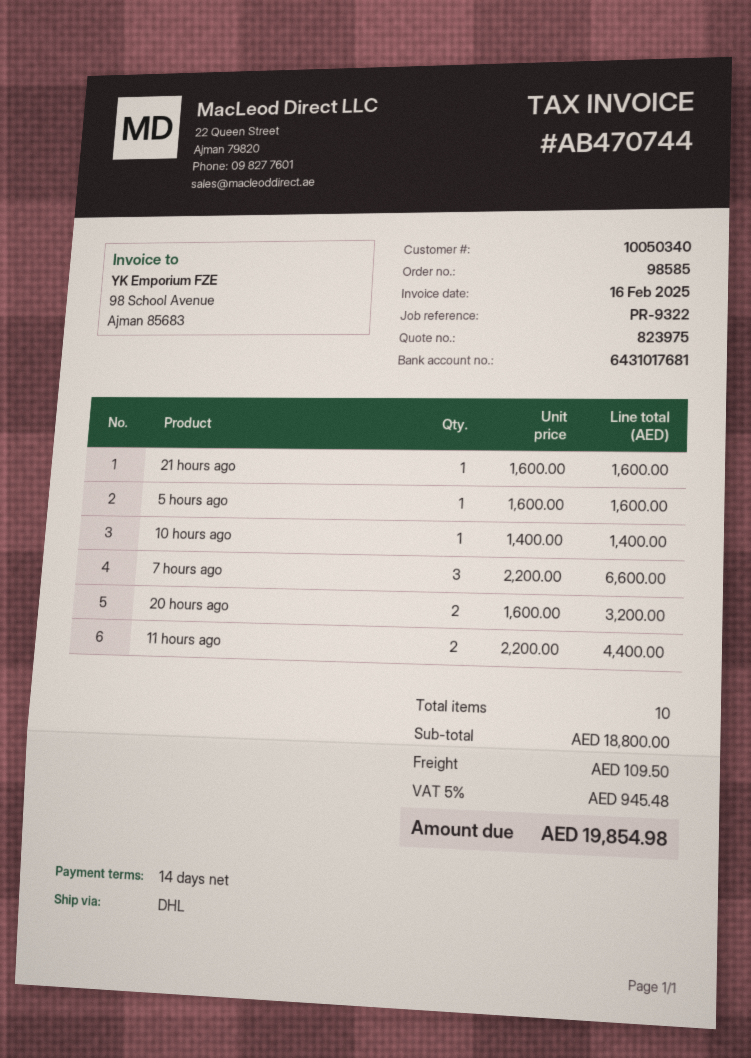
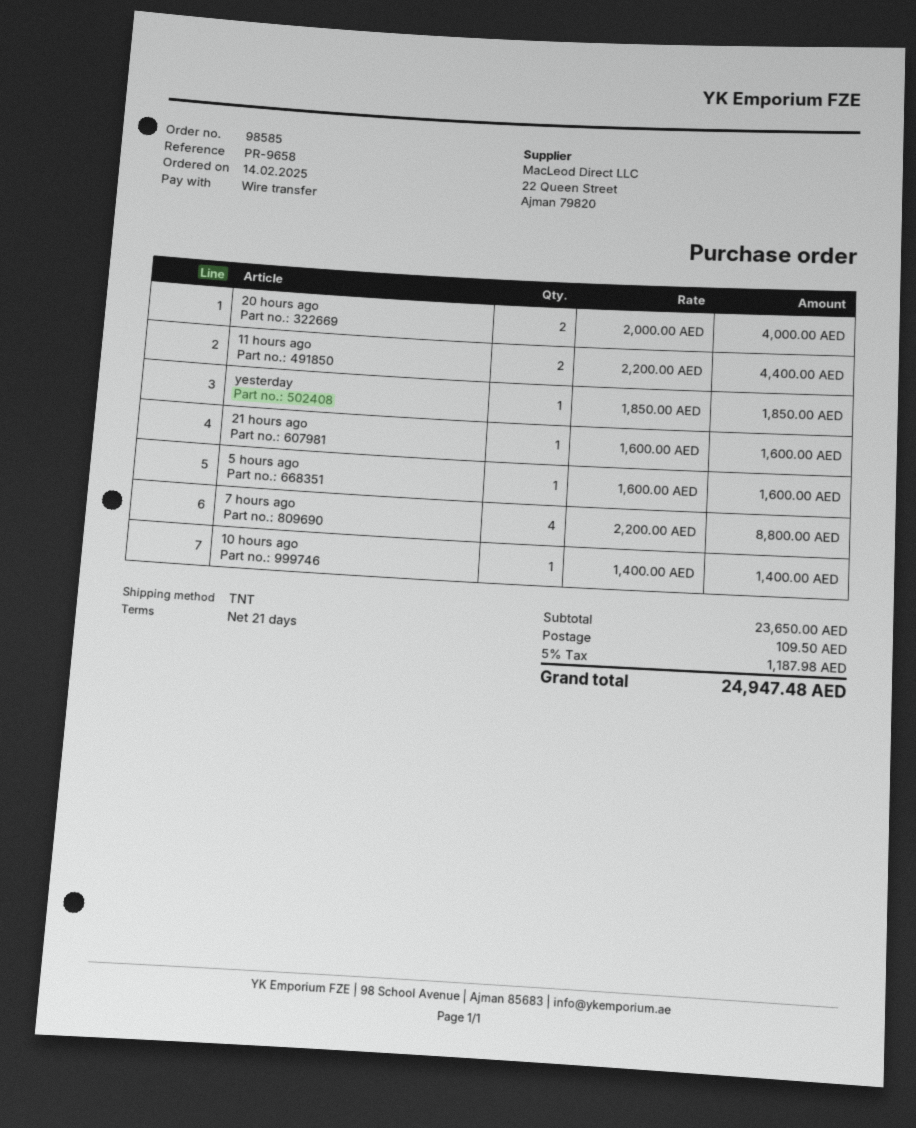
payment terms: 14 days -> 21 days
reference: PR-9322 -> PR-9658
shipping method: DHL -> TNT
7 hours ago: 3 x 2200.00 = 6600.00 -> 4 x 2200.00 = 8800.00
20 hours ago: 2 x 1600.00 = 3200.00 -> 2 x 2000.00 = 4000.00
yesterday: none -> 1 x 1850.00 = 1850.00
subtotal: 18800.00 -> 23650.00
tax: 5% = 945.48 -> 5% = 1187.98
total: 19854.98 -> 24947.48

